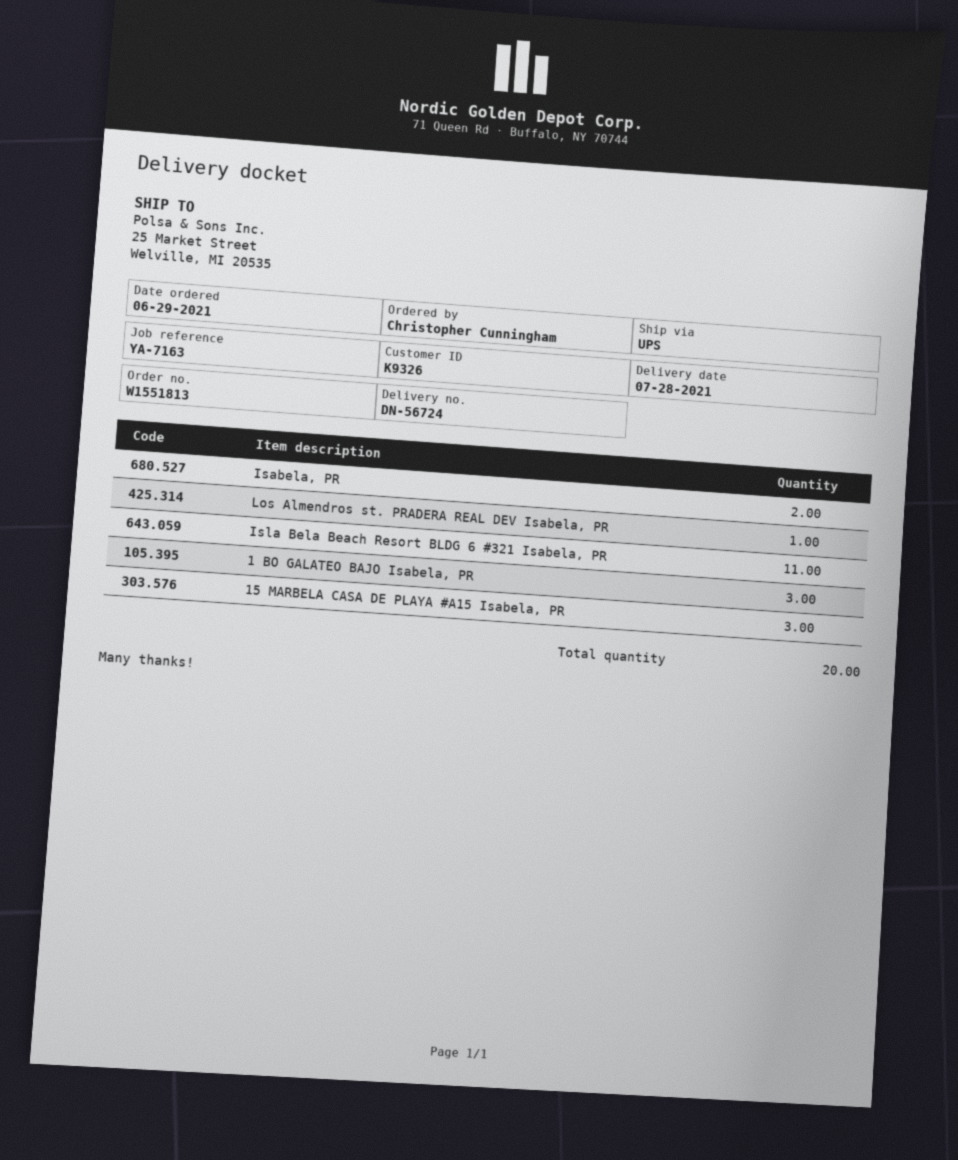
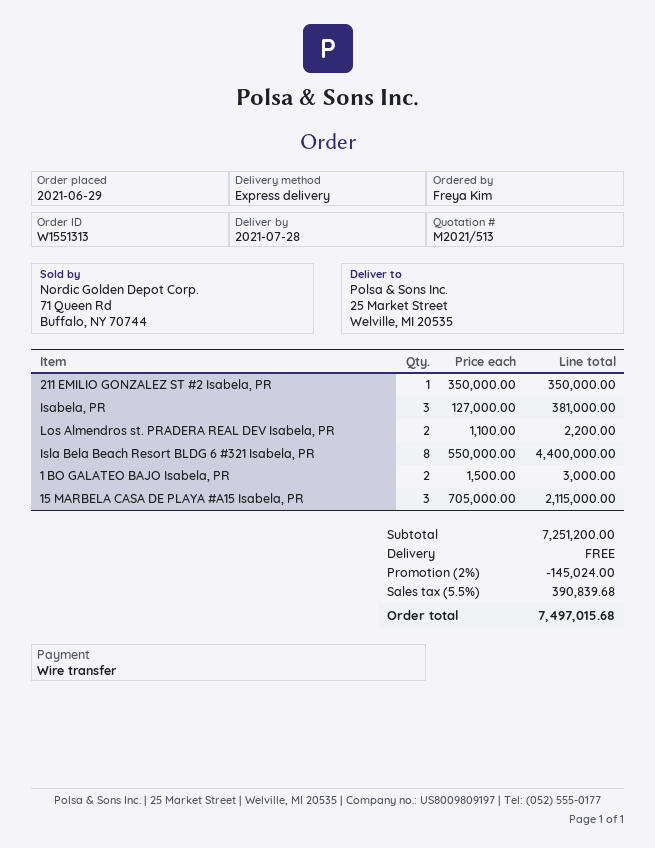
order number: W1551813 -> W1551313
ordered by: Christopher Cunningham -> Freya Kim
shipping method: UPS -> express
Isabela, PR: 2 -> 3
Los Almendros st. PRADERA REAL DEV Isabela, PR: 1 -> 2
Isla Bela Beach Resort BLDG 6 #321 Isabela, PR: 11 -> 8
1 BO GALATEO BAJO Isabela, PR: 3 -> 2
211 EMILIO GONZALEZ ST #2 Isabela, PR: none -> 1

